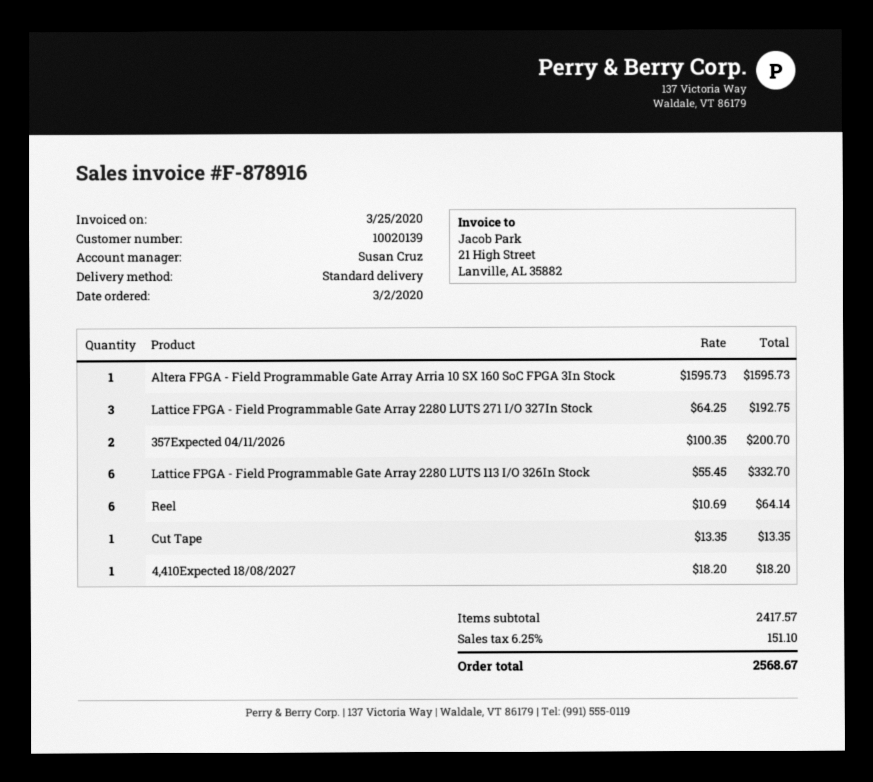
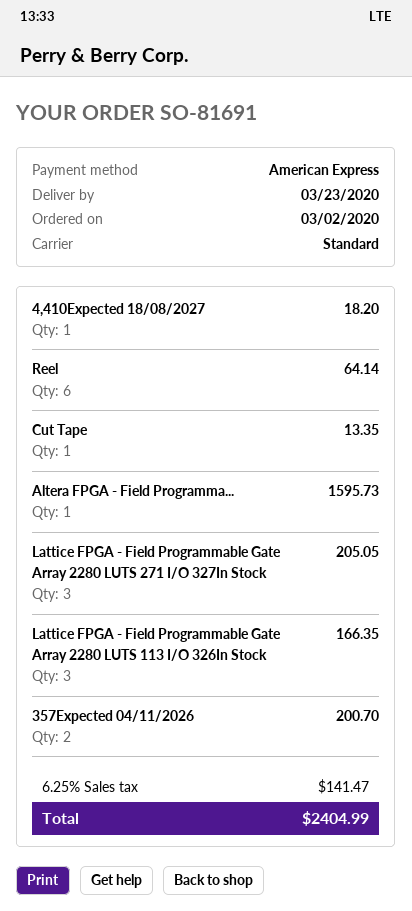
Lattice FPGA - Field Programmable Gate Array 2280 LUTS 271 I/O 327In Stock: 3 for 192.75 -> 3 for 205.05
Lattice FPGA - Field Programmable Gate Array 2280 LUTS 113 I/O 326In Stock: 6 for 332.70 -> 3 for 166.35
tax: 6.25% = 151.10 -> 6.25% = 141.47
total: 2568.67 -> 2404.99

